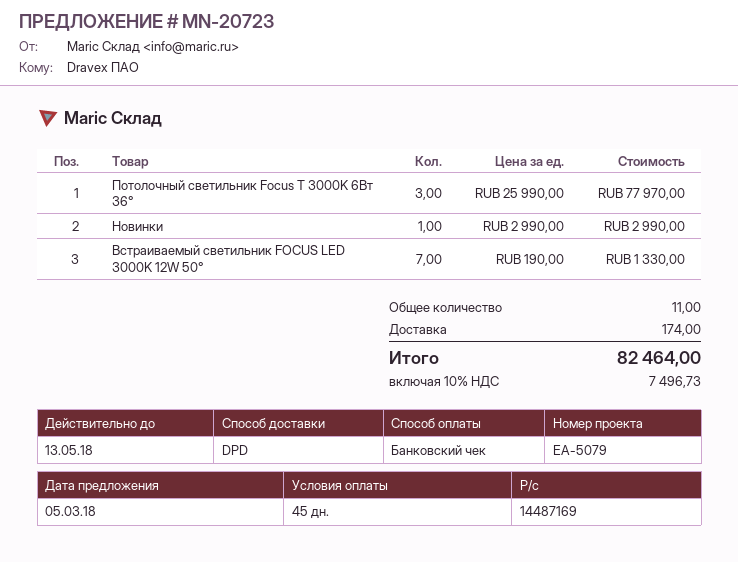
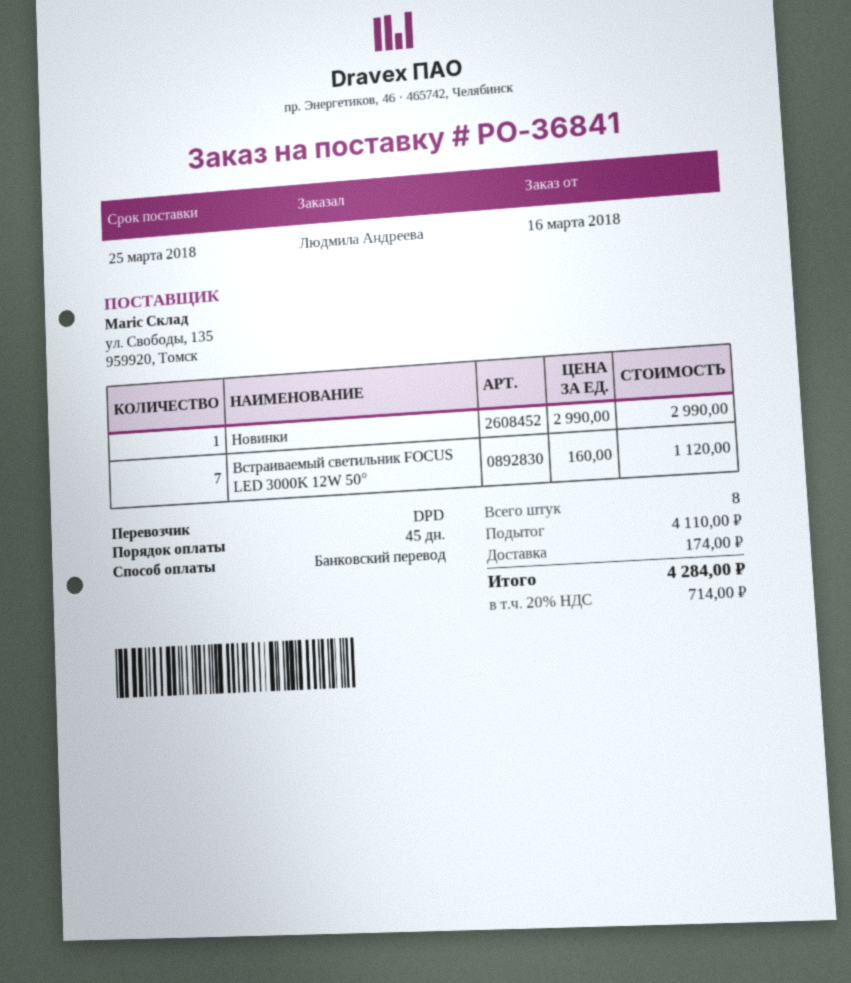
payment method: cheque -> bank transfer
Потолочный светильник Focus T 3000K 6Вт 36°: 3 x 25990.00 = 77970.00 -> none
Встраиваемый светильник FOCUS LED 3000K 12W 50°: 7 x 190.00 = 1330.00 -> 7 x 160.00 = 1120.00
total quantity: 11 -> 8
tax: 10% = 7496.73 -> 20% = 714.00
total: 82464.00 -> 4284.00

